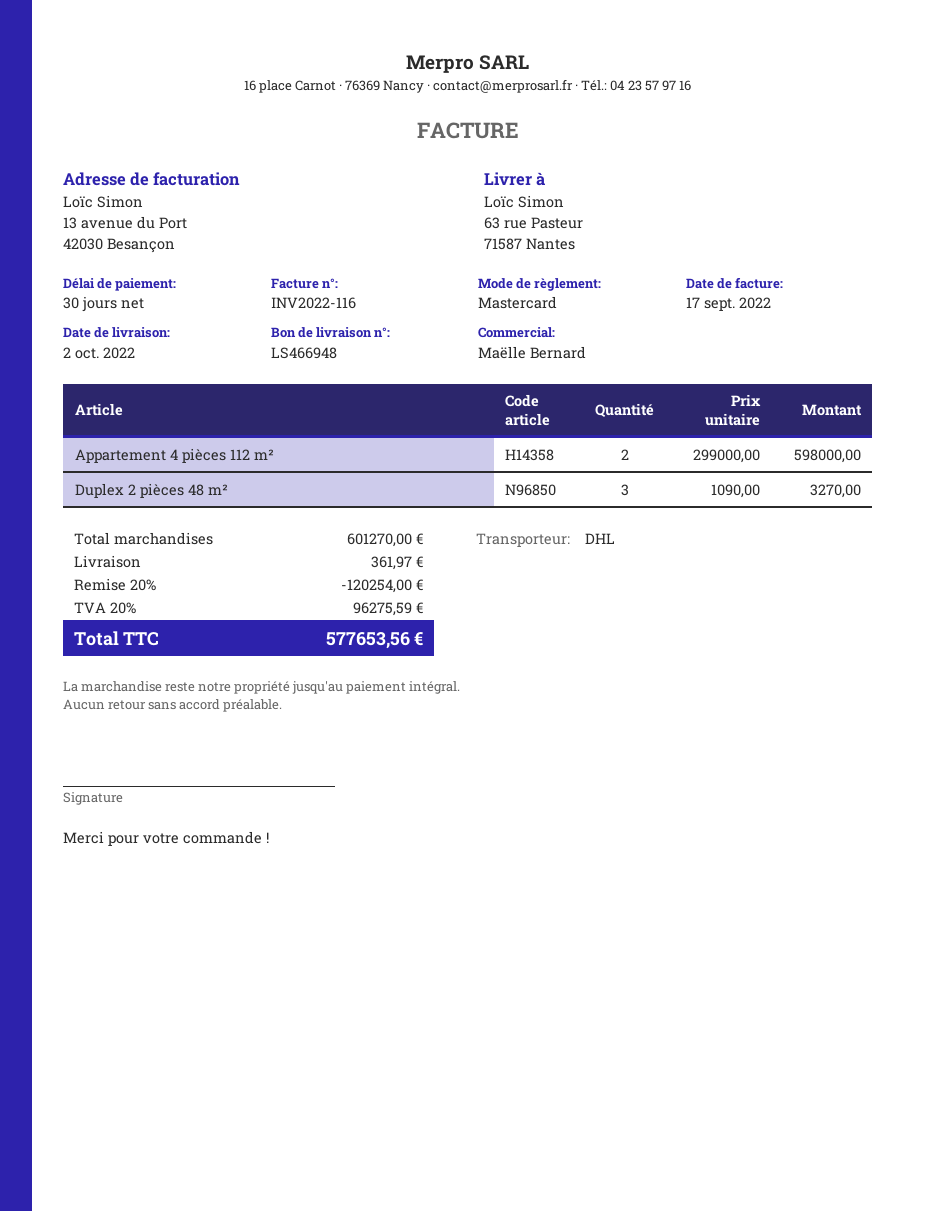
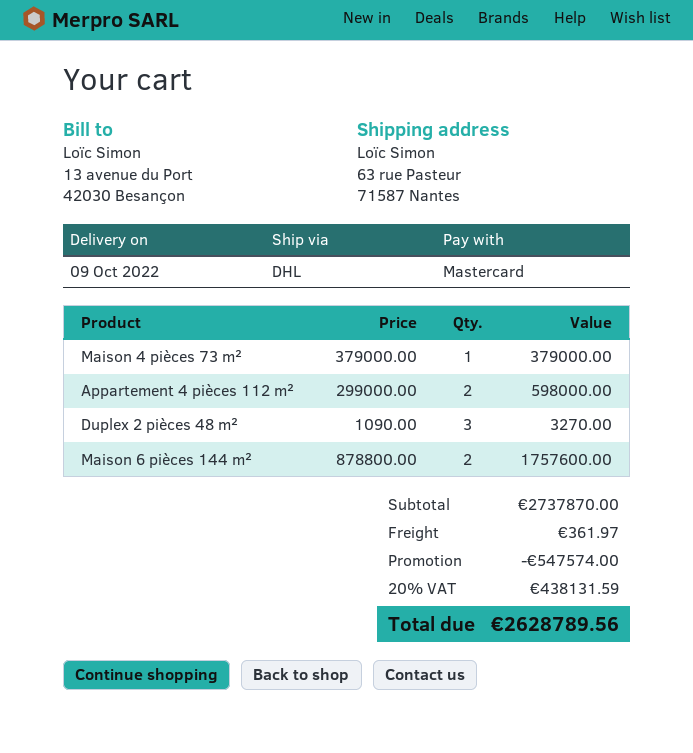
delivery date: 2022-10-02 -> 2022-10-09
Maison 4 pièces 73 m²: none -> 1 x 379000.00 = 379000.00
Maison 6 pièces 144 m²: none -> 2 x 878800.00 = 1757600.00
subtotal: 601270.00 -> 2737870.00
discount: 120254.00 -> 547574.00
tax: 20% = 96275.59 -> 20% = 438131.59
total: 577653.56 -> 2628789.56

